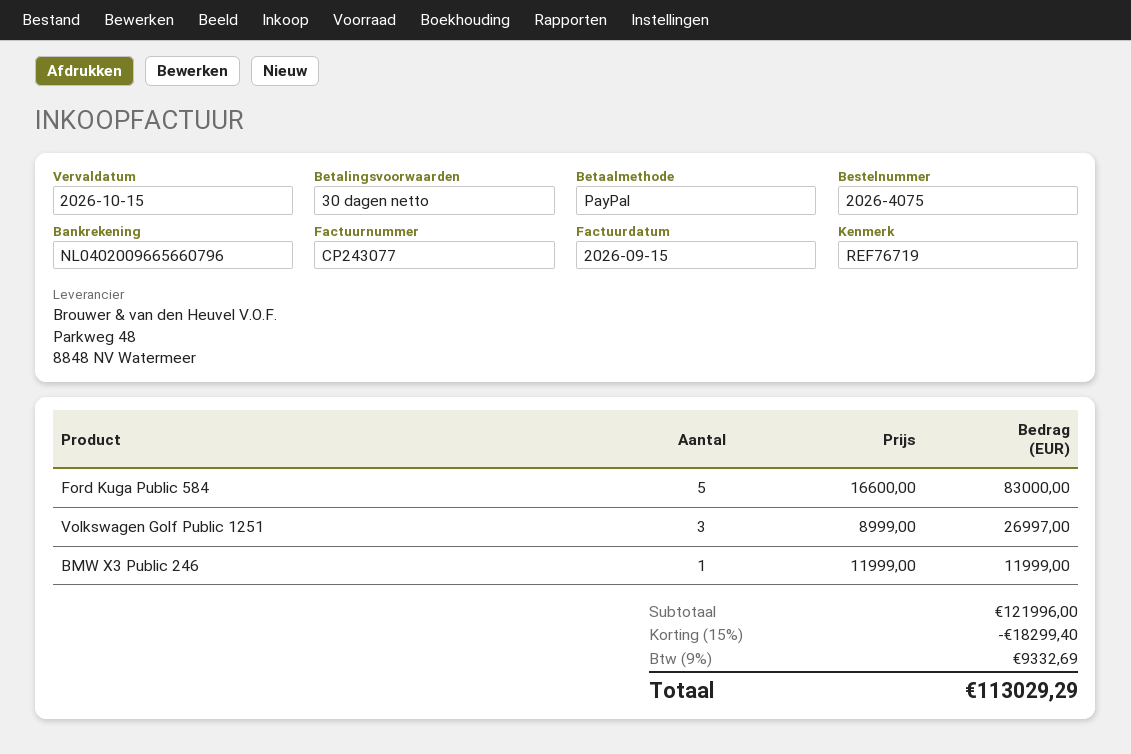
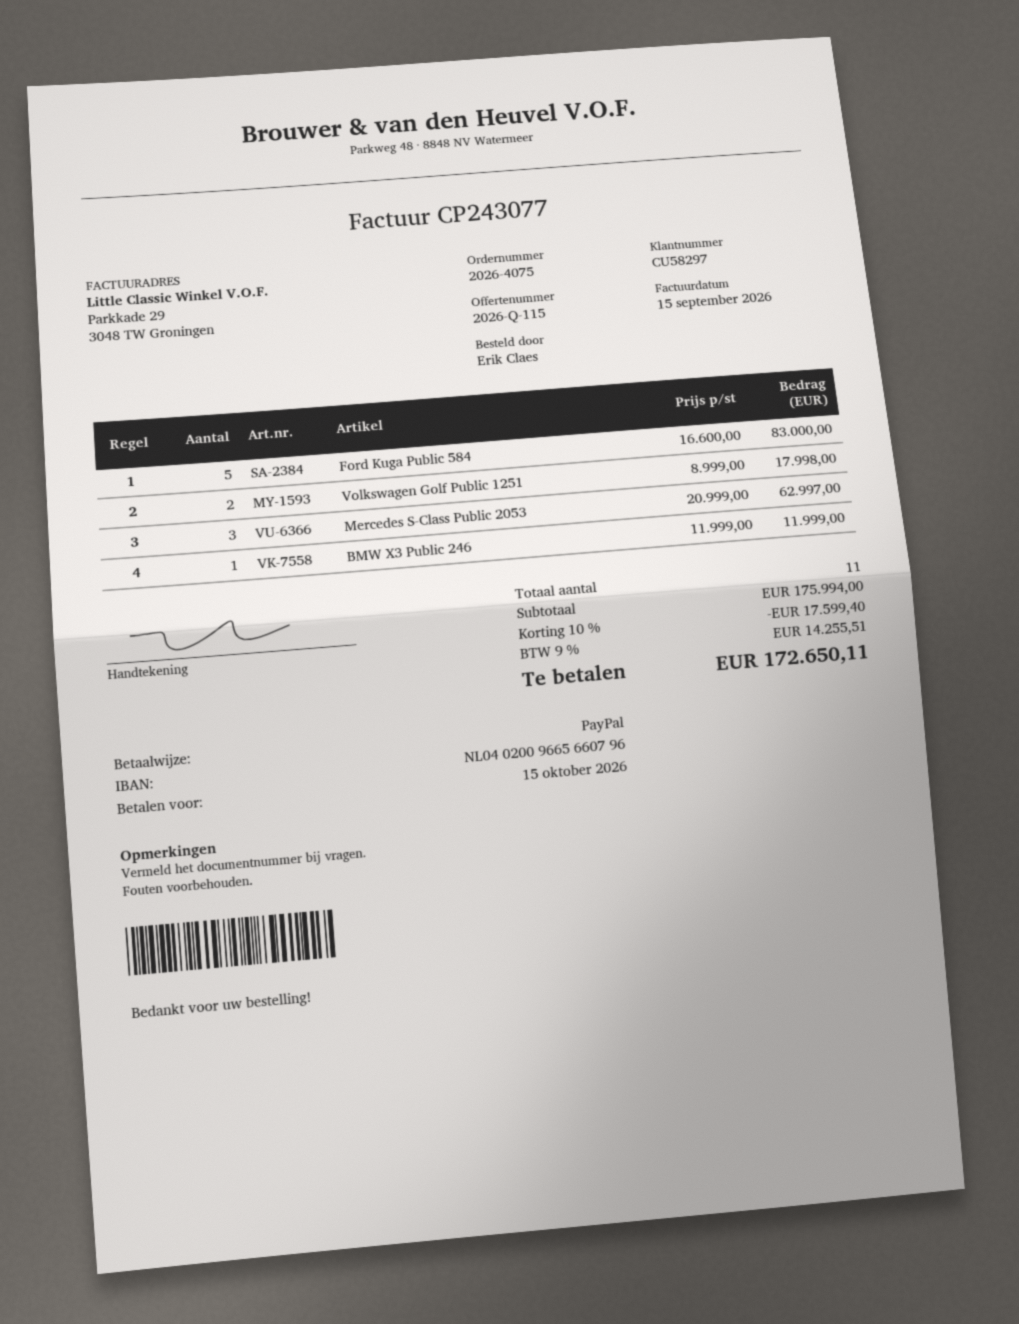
Volkswagen Golf Public 1251: 3 x 8999.00 = 26997.00 -> 2 x 8999.00 = 17998.00
Mercedes S-Class Public 2053: none -> 3 x 20999.00 = 62997.00
subtotal: 121996.00 -> 175994.00
discount: 15% = 18299.40 -> 10% = 17599.40
tax: 9% = 9332.69 -> 9% = 14255.51
total: 113029.29 -> 172650.11

